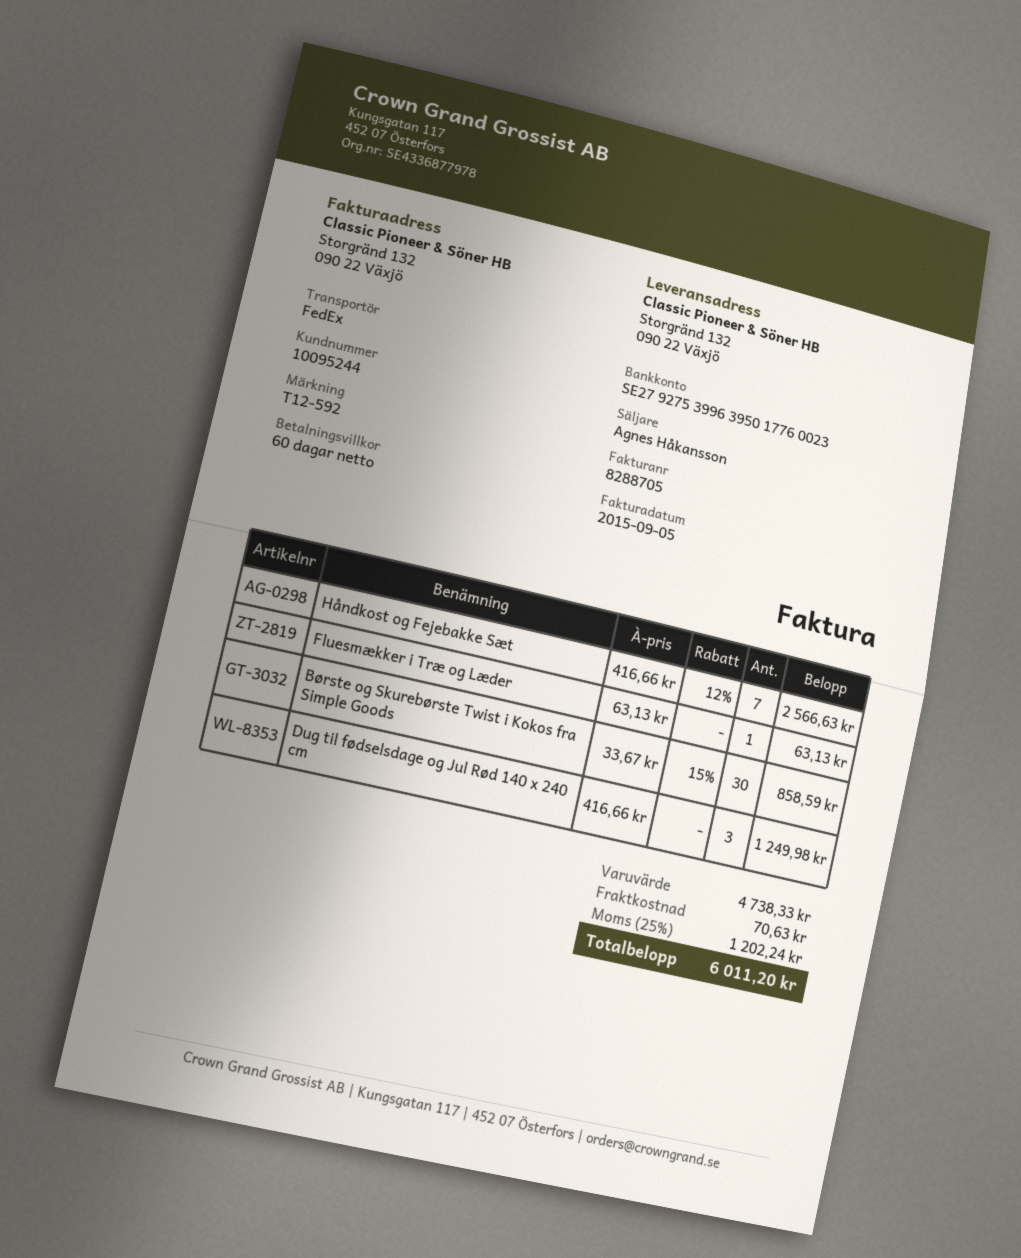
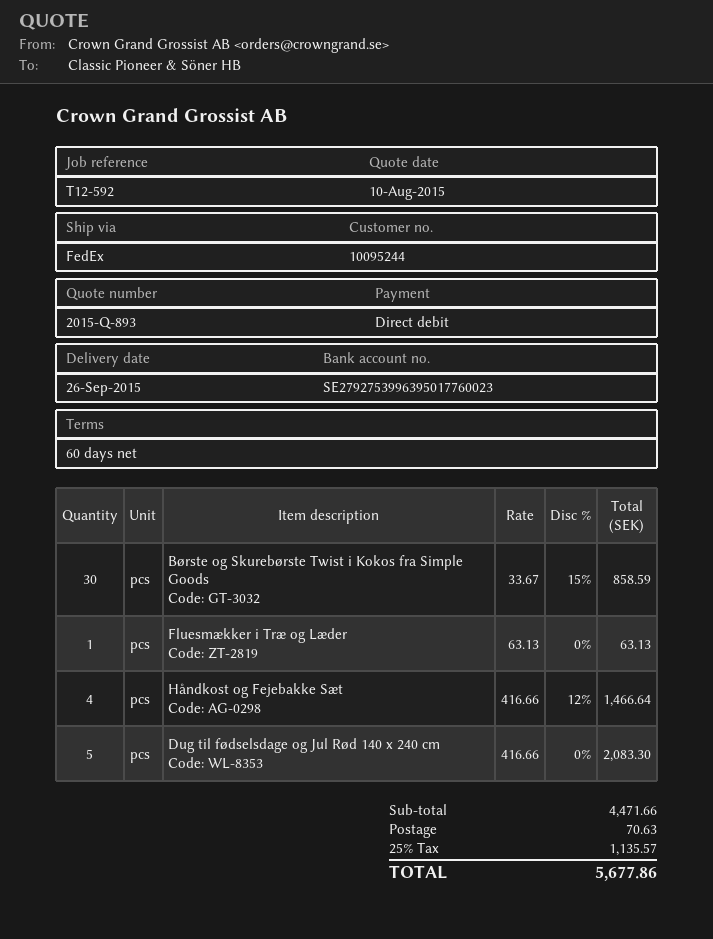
Håndkost og Fejebakke Sæt: 7 x 416.66 - 12% = 2566.63 -> 4 x 416.66 - 12% = 1466.64
Dug til fødselsdage og Jul Rød 140 x 240 cm: 3 x 416.66 = 1249.98 -> 5 x 416.66 = 2083.30
subtotal: 4738.33 -> 4471.66
tax: 25% = 1202.24 -> 25% = 1135.57
total: 6011.20 -> 5677.86

